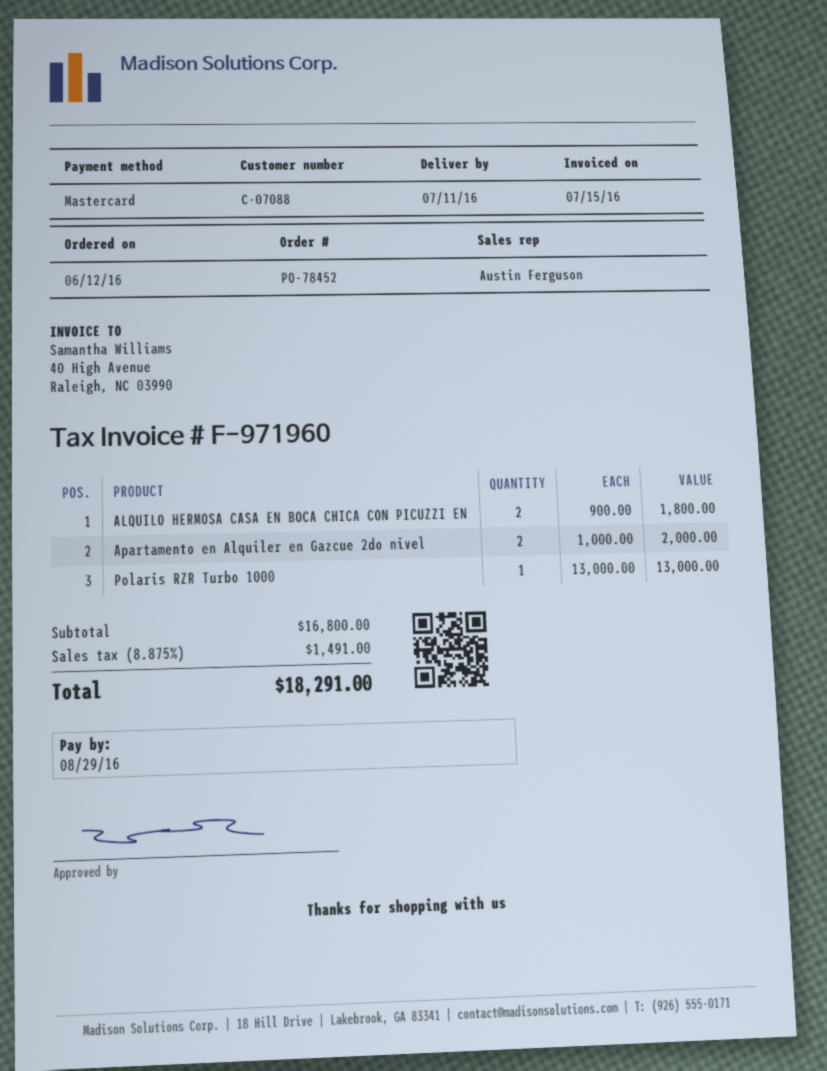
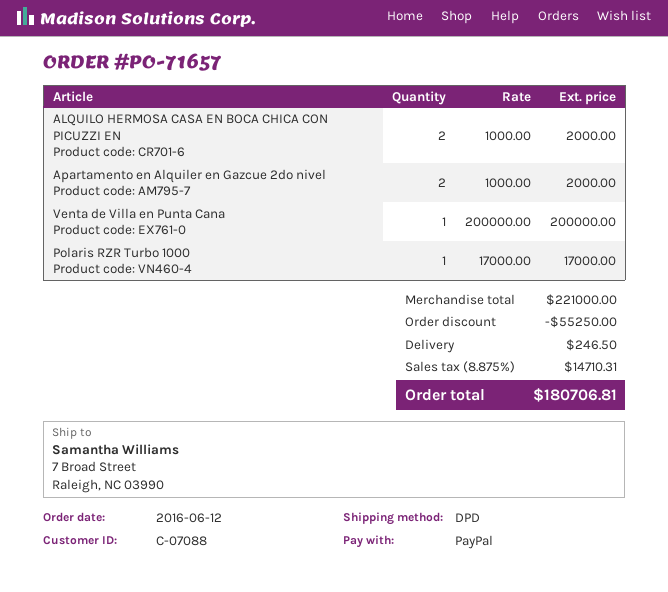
order number: PO-78452 -> PO-71657
payment method: Mastercard -> PayPal
ALQUILO HERMOSA CASA EN BOCA CHICA CON PICUZZI EN: 2 x 900.00 = 1800.00 -> 2 x 1000.00 = 2000.00
Polaris RZR Turbo 1000: 1 x 13000.00 = 13000.00 -> 1 x 17000.00 = 17000.00
Venta de Villa en Punta Cana: none -> 1 x 200000.00 = 200000.00
subtotal: 16800.00 -> 221000.00
discount: none -> 55250.00
shipping: none -> 246.50
tax: 8.875% = 1491.00 -> 8.875% = 14710.31
total: 18291.00 -> 180706.81

